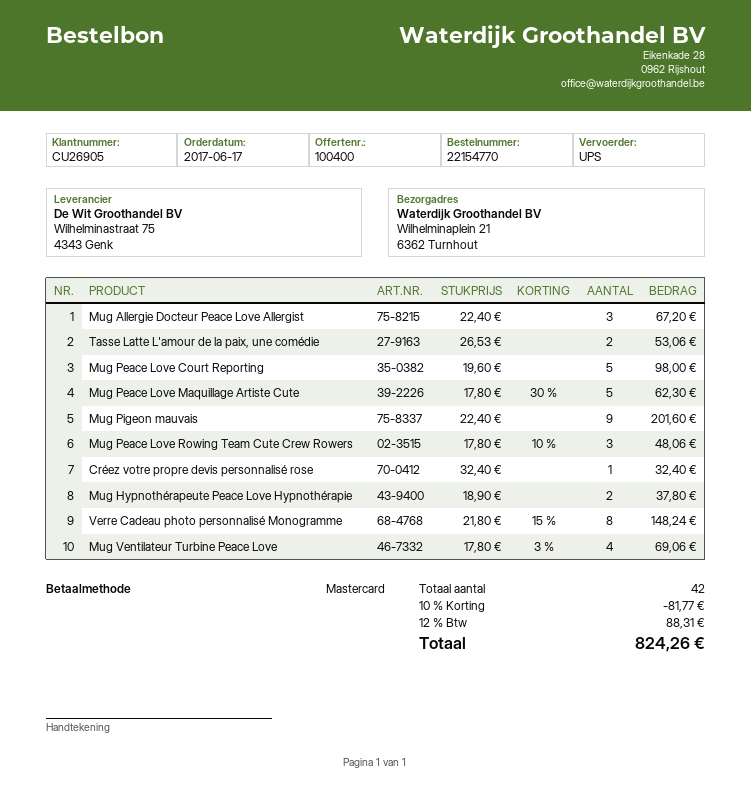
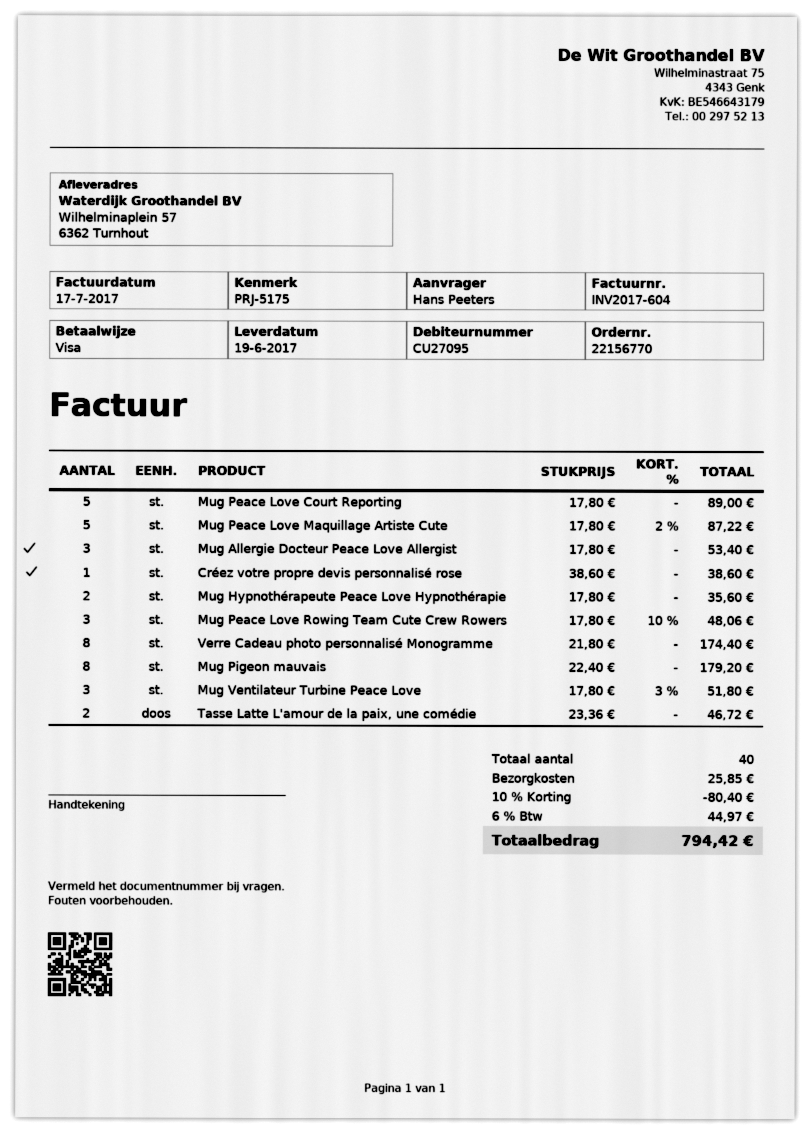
order number: 22154770 -> 22156770
customer number: CU26905 -> CU27095
payment method: Mastercard -> Visa
ship to: Wilhelminaplein 21, 6362 Turnhout -> Wilhelminaplein 57, 6362 Turnhout
Mug Allergie Docteur Peace Love Allergist: 3 x 22.40 = 67.20 -> 3 x 17.80 = 53.40
Tasse Latte L'amour de la paix, une comédie: 2 x 26.53 = 53.06 -> 2 x 23.36 = 46.72
Mug Peace Love Court Reporting: 5 x 19.60 = 98.00 -> 5 x 17.80 = 89.00
Mug Peace Love Maquillage Artiste Cute: 5 x 17.80 - 30% = 62.30 -> 5 x 17.80 - 2% = 87.22
Mug Pigeon mauvais: 9 x 22.40 = 201.60 -> 8 x 22.40 = 179.20
Créez votre propre devis personnalisé rose: 1 x 32.40 = 32.40 -> 1 x 38.60 = 38.60
Mug Hypnothérapeute Peace Love Hypnothérapie: 2 x 18.90 = 37.80 -> 2 x 17.80 = 35.60
Verre Cadeau photo personnalisé Monogramme: 8 x 21.80 - 15% = 148.24 -> 8 x 21.80 = 174.40
Mug Ventilateur Turbine Peace Love: 4 x 17.80 - 3% = 69.06 -> 3 x 17.80 - 3% = 51.80
total quantity: 42 -> 40
discount: 10% = 81.77 -> 10% = 80.40
shipping: none -> 25.85
tax: 12% = 88.31 -> 6% = 44.97
total: 824.26 -> 794.42

